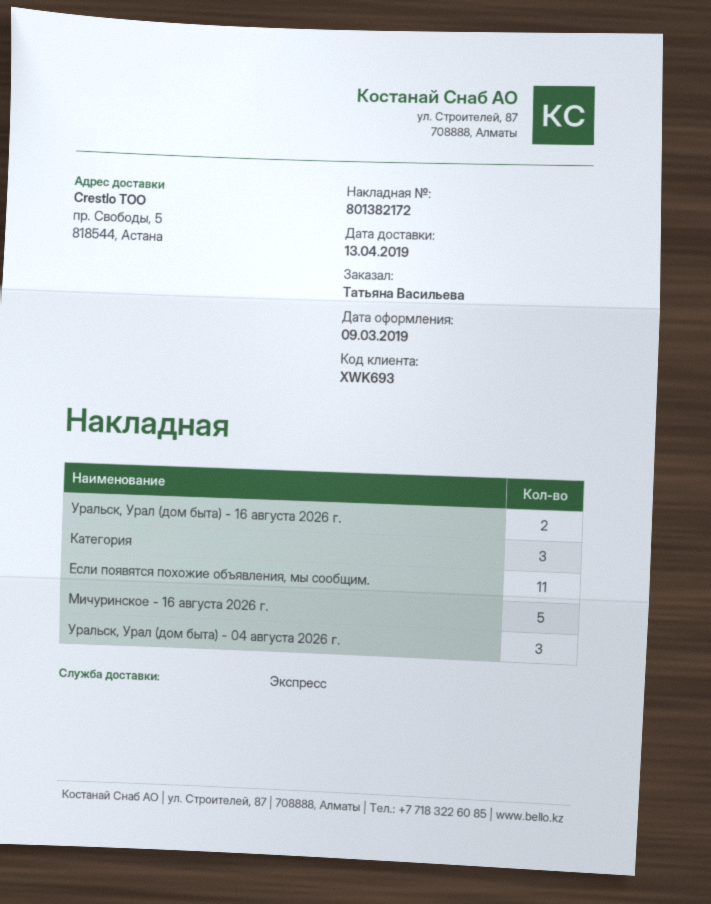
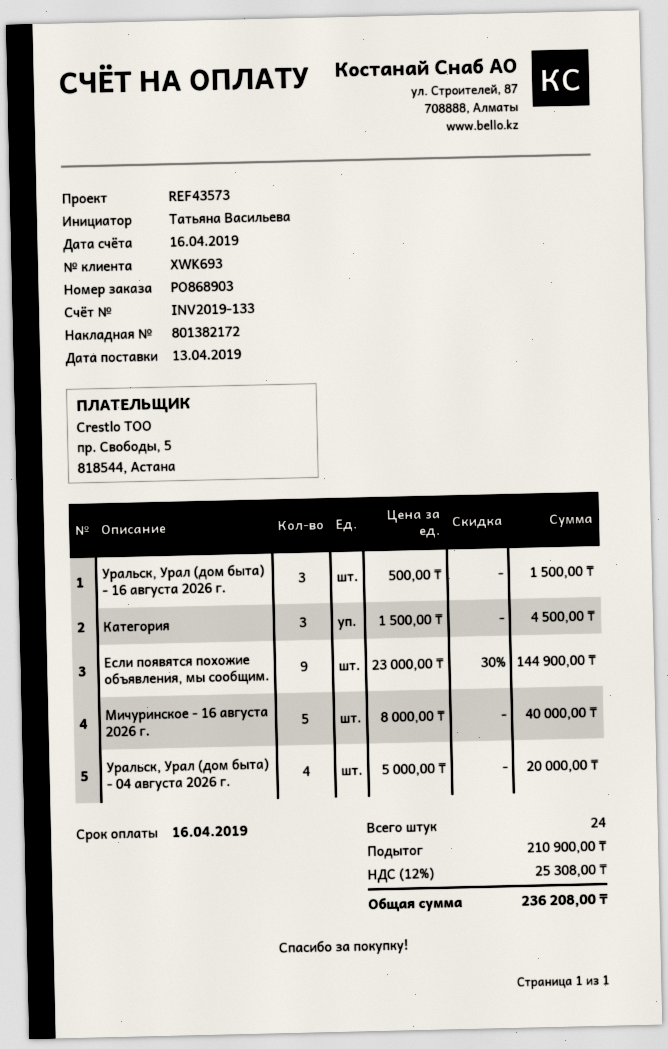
Уральск, Урал (дом быта) - 16 августа 2026 г.: 2 -> 3
Если появятся похожие объявления, мы сообщим.: 11 -> 9
Уральск, Урал (дом быта) - 04 августа 2026 г.: 3 -> 4

